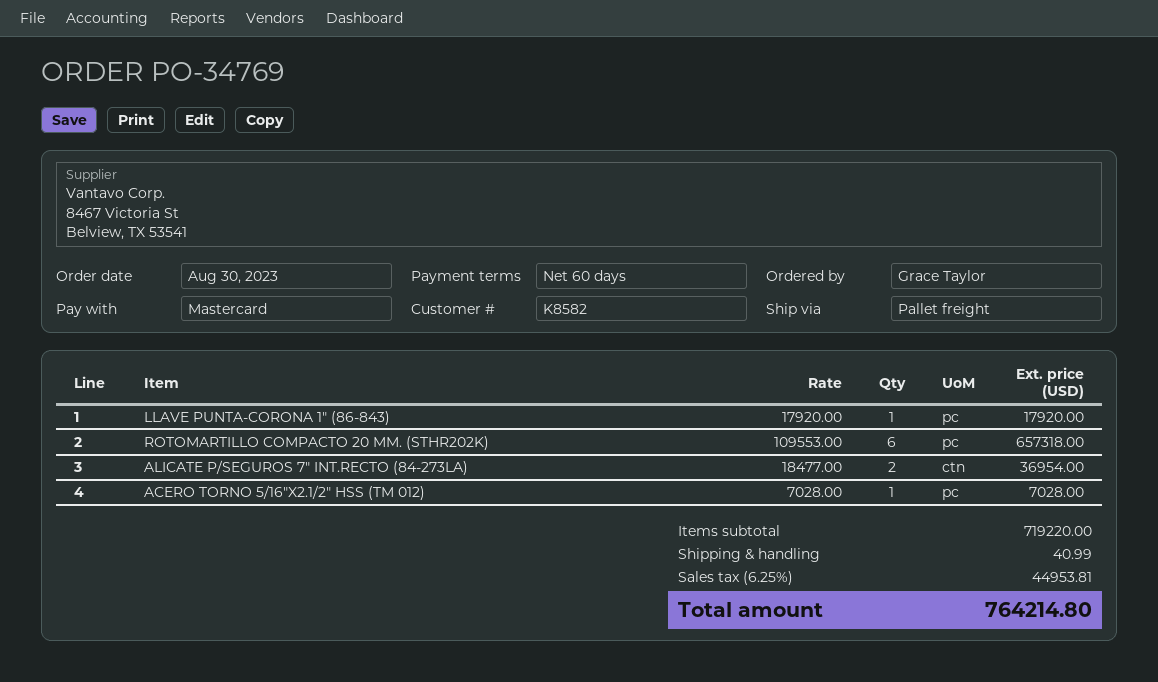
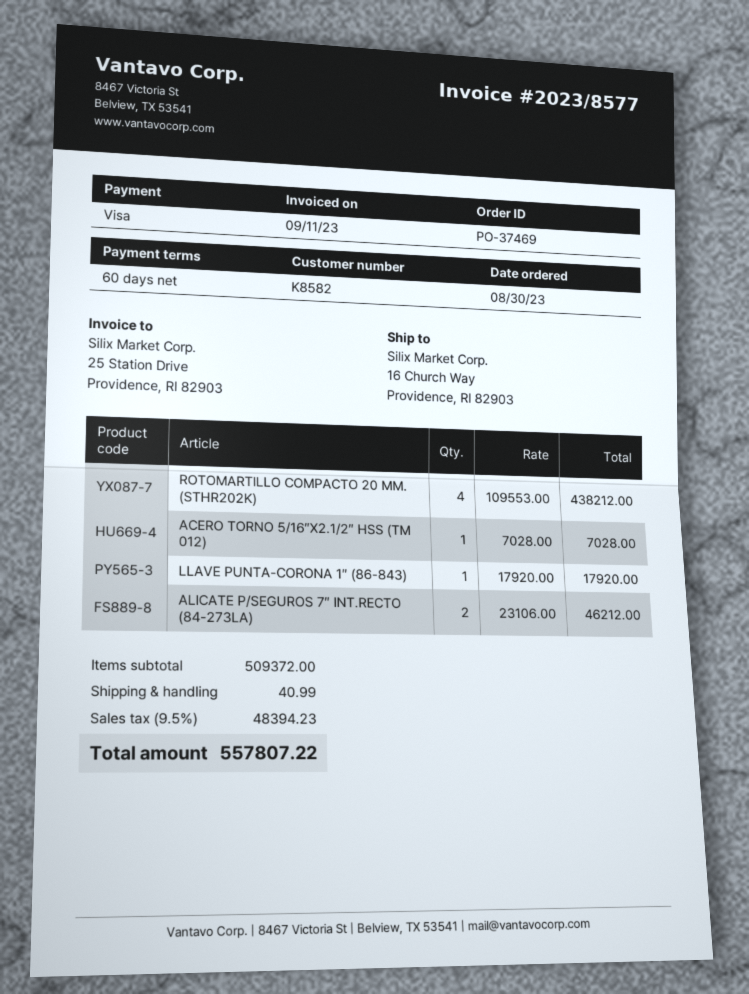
order number: PO-34769 -> PO-37469
payment method: Mastercard -> Visa
ROTOMARTILLO COMPACTO 20 MM. (STHR202K): 6 x 109553.00 = 657318.00 -> 4 x 109553.00 = 438212.00
ALICATE P/SEGUROS 7″ INT.RECTO (84-273LA): 2 x 18477.00 = 36954.00 -> 2 x 23106.00 = 46212.00
subtotal: 719220.00 -> 509372.00
tax: 6.25% = 44953.81 -> 9.5% = 48394.23
total: 764214.80 -> 557807.22

